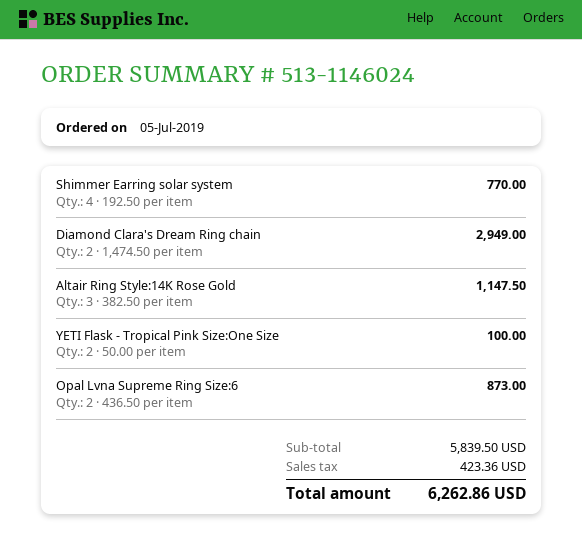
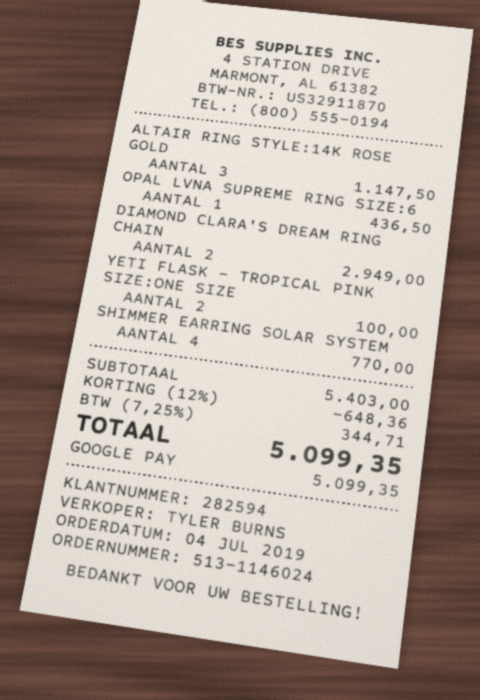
order date: 2019-07-05 -> 2019-07-04
Opal Lvna Supreme Ring Size:6: 2 for 873.00 -> 1 for 436.50
subtotal: 5839.50 -> 5403.00
discount: none -> 12% = 648.36
tax: 423.36 -> 344.71
total: 6262.86 -> 5099.35

